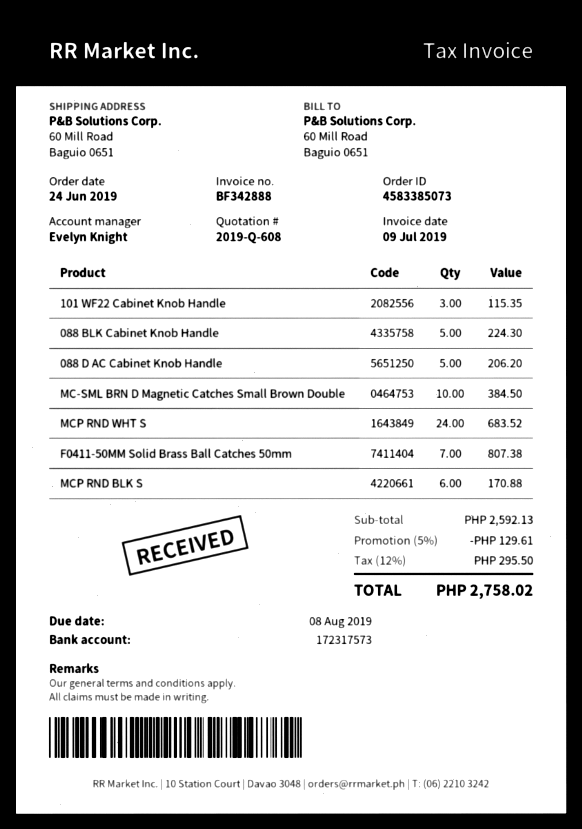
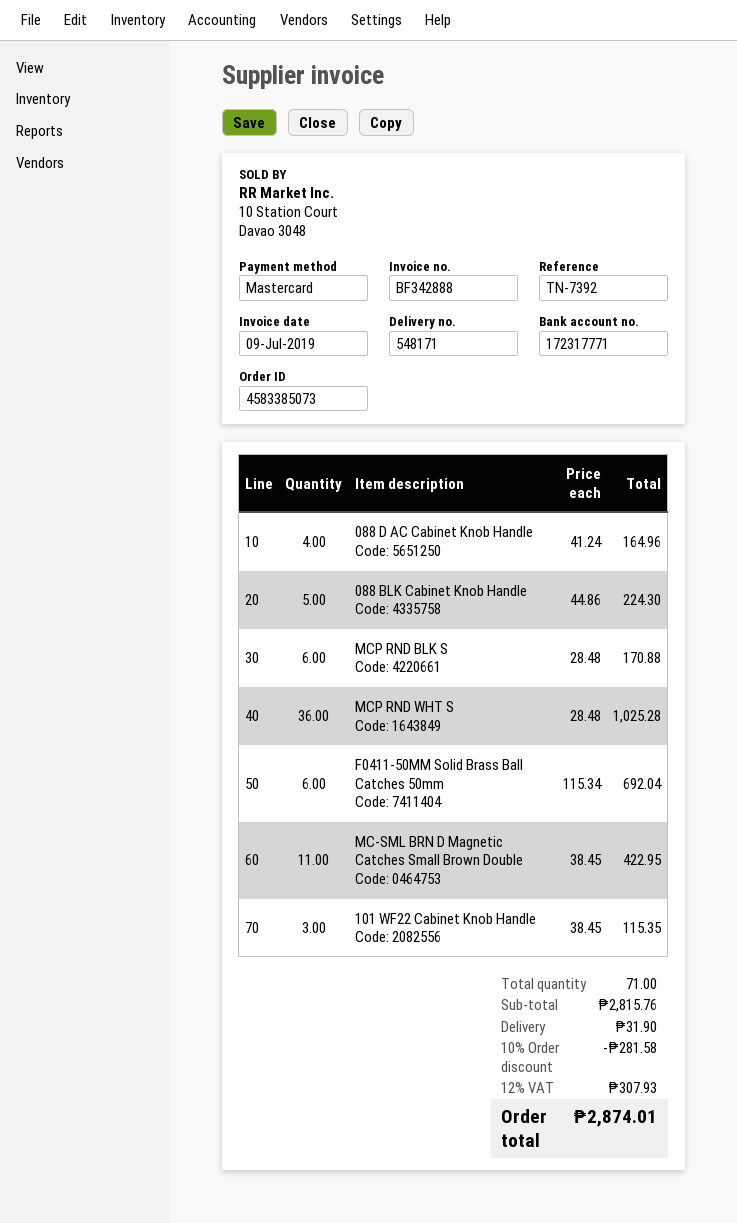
bank account: 172317573 -> 172317771
088 D AC Cabinet Knob Handle: 5 for 206.20 -> 4 for 164.96
MC-SML BRN D Magnetic Catches Small Brown Double: 10 for 384.50 -> 11 for 422.95
MCP RND WHT S: 24 for 683.52 -> 36 for 1025.28
F0411-50MM Solid Brass Ball Catches 50mm: 7 for 807.38 -> 6 for 692.04
subtotal: 2592.13 -> 2815.76
discount: 5% = 129.61 -> 10% = 281.58
shipping: none -> 31.90
tax: 12% = 295.50 -> 12% = 307.93
total: 2758.02 -> 2874.01

